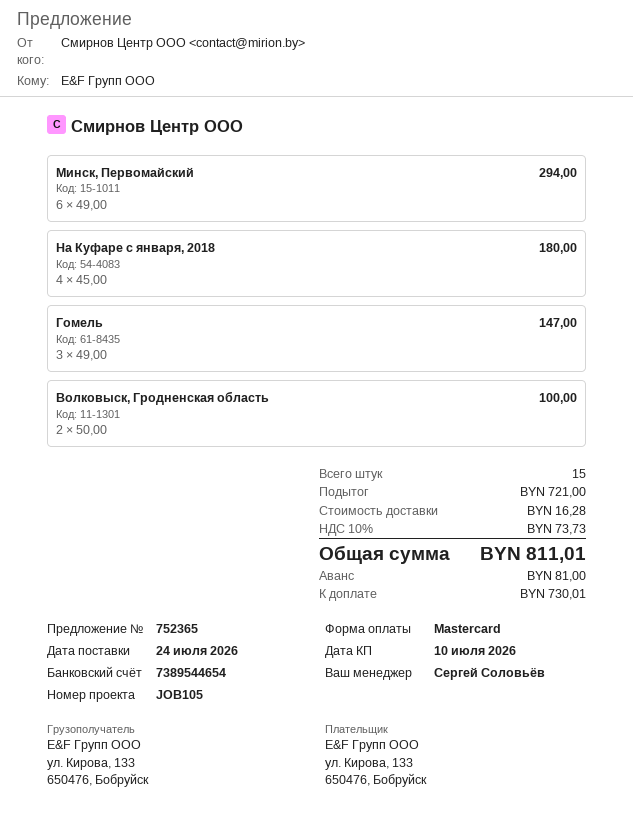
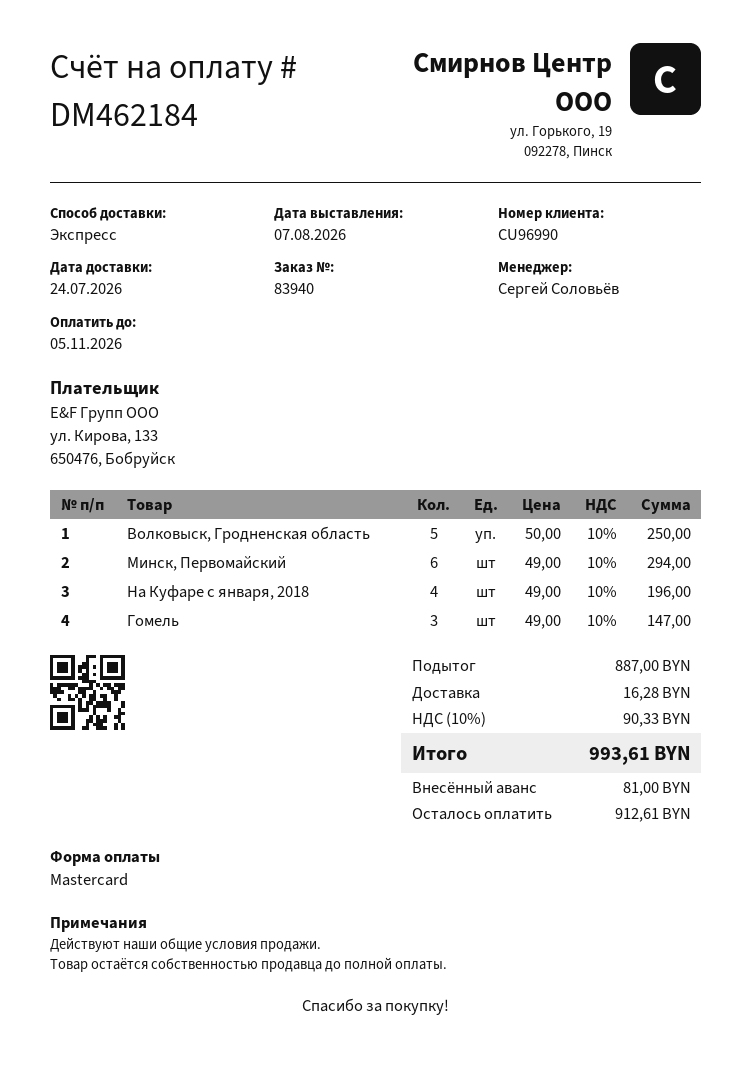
На Куфаре с января, 2018: 4 x 45.00 = 180.00 -> 4 x 49.00 = 196.00
Волковыск, Гродненская область: 2 x 50.00 = 100.00 -> 5 x 50.00 = 250.00
subtotal: 721.00 -> 887.00
tax: 10% = 73.73 -> 10% = 90.33
total: 811.01 -> 993.61
balance: 730.01 -> 912.61

